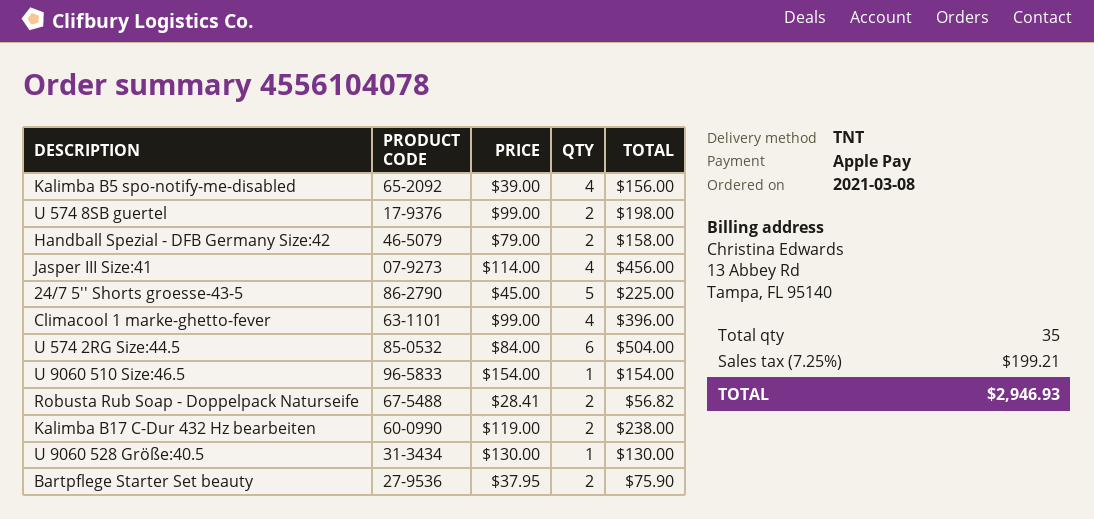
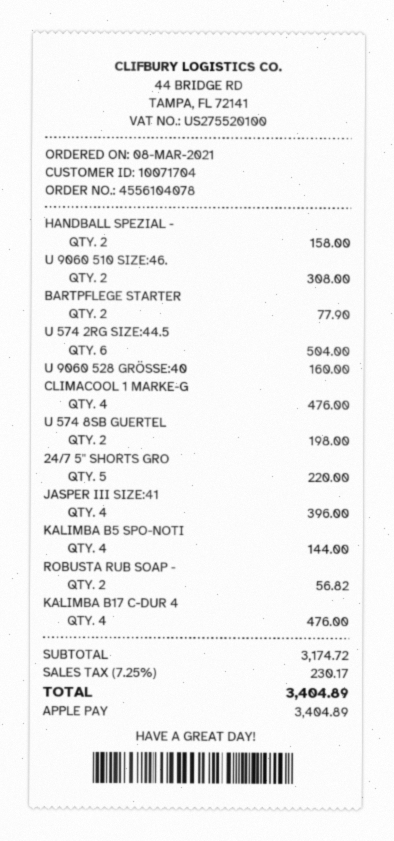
Kalimba B5 spo-notify-me-disabled: 4 for 156.00 -> 4 for 144.00
Jasper III Size:41: 4 for 456.00 -> 4 for 396.00
24/7 5'' Shorts groesse-43-5: 5 for 225.00 -> 5 for 220.00
Climacool 1 marke-ghetto-fever: 4 for 396.00 -> 4 for 476.00
U 9060 510 Size:46.5: 1 for 154.00 -> 2 for 308.00
Kalimba B17 C-Dur 432 Hz bearbeiten: 2 for 238.00 -> 4 for 476.00
U 9060 528 Größe:40.5: 1 for 130.00 -> 1 for 160.00
Bartpflege Starter Set beauty: 2 for 75.90 -> 2 for 77.90
tax: 7.25% = 199.21 -> 7.25% = 230.17
total: 2946.93 -> 3404.89

